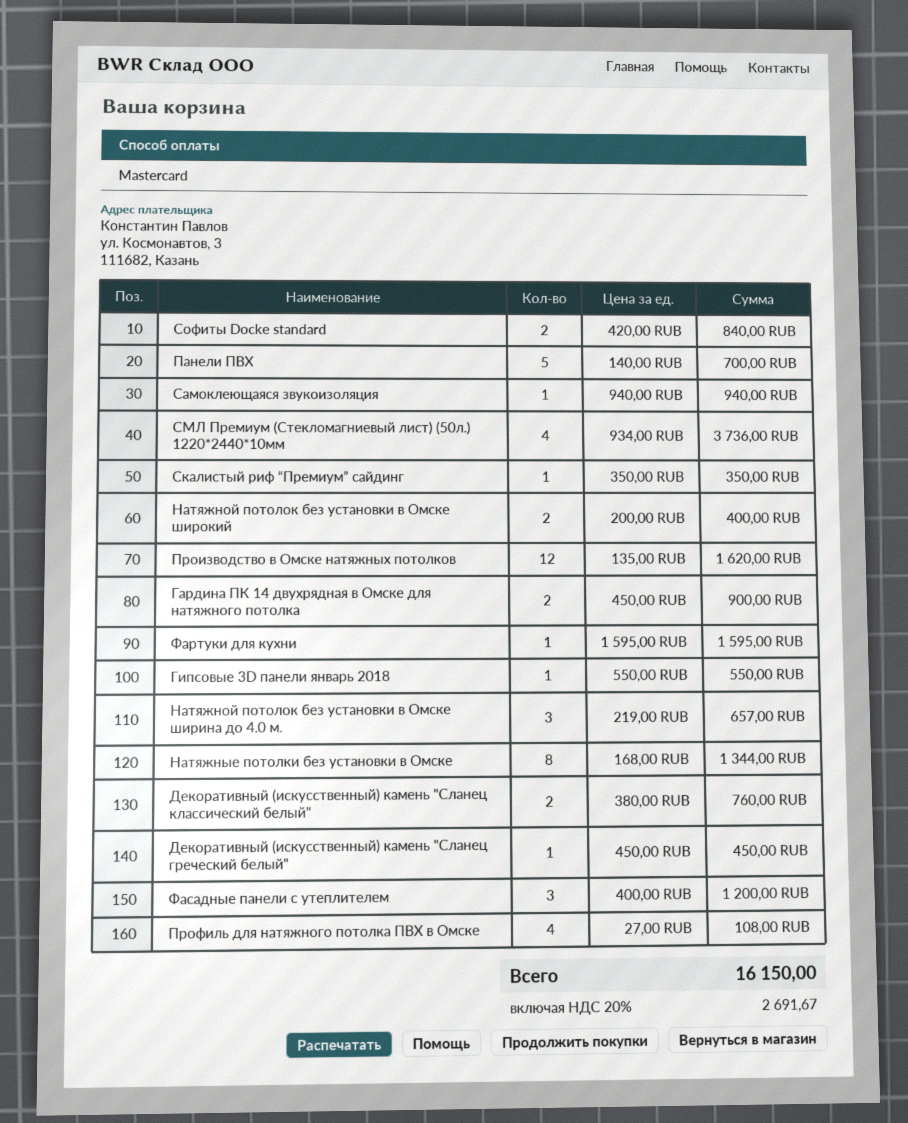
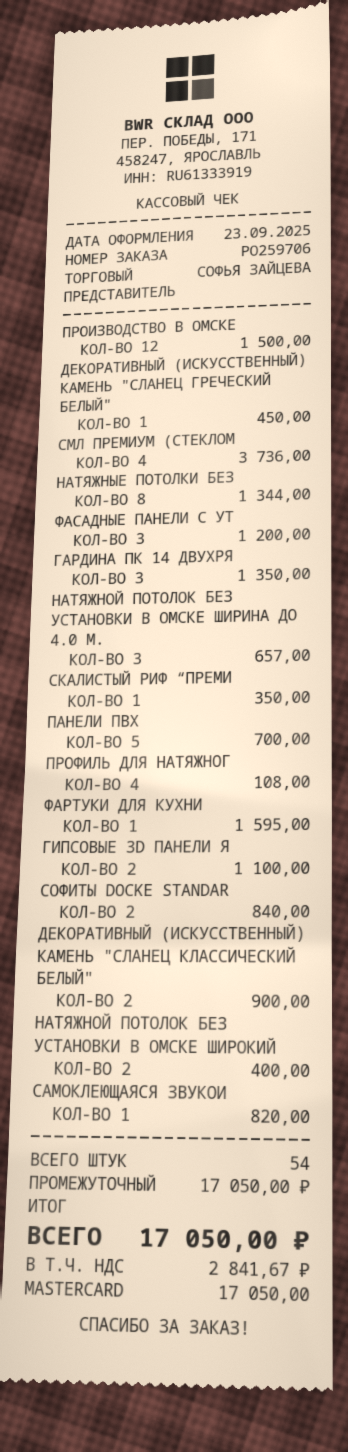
Самоклеющаяся звукоизоляция: 1 for 940.00 -> 1 for 820.00
Производство в Омске натяжных потолков: 12 for 1620.00 -> 12 for 1500.00
Гардина ПК 14 двухрядная в Омске для натяжного потолка: 2 for 900.00 -> 3 for 1350.00
Гипсовые 3D панели январь 2018: 1 for 550.00 -> 2 for 1100.00
Декоративный (искусственный) камень "Сланец классический белый": 2 for 760.00 -> 2 for 900.00
tax: 2691.67 -> 2841.67
total: 16150.00 -> 17050.00

